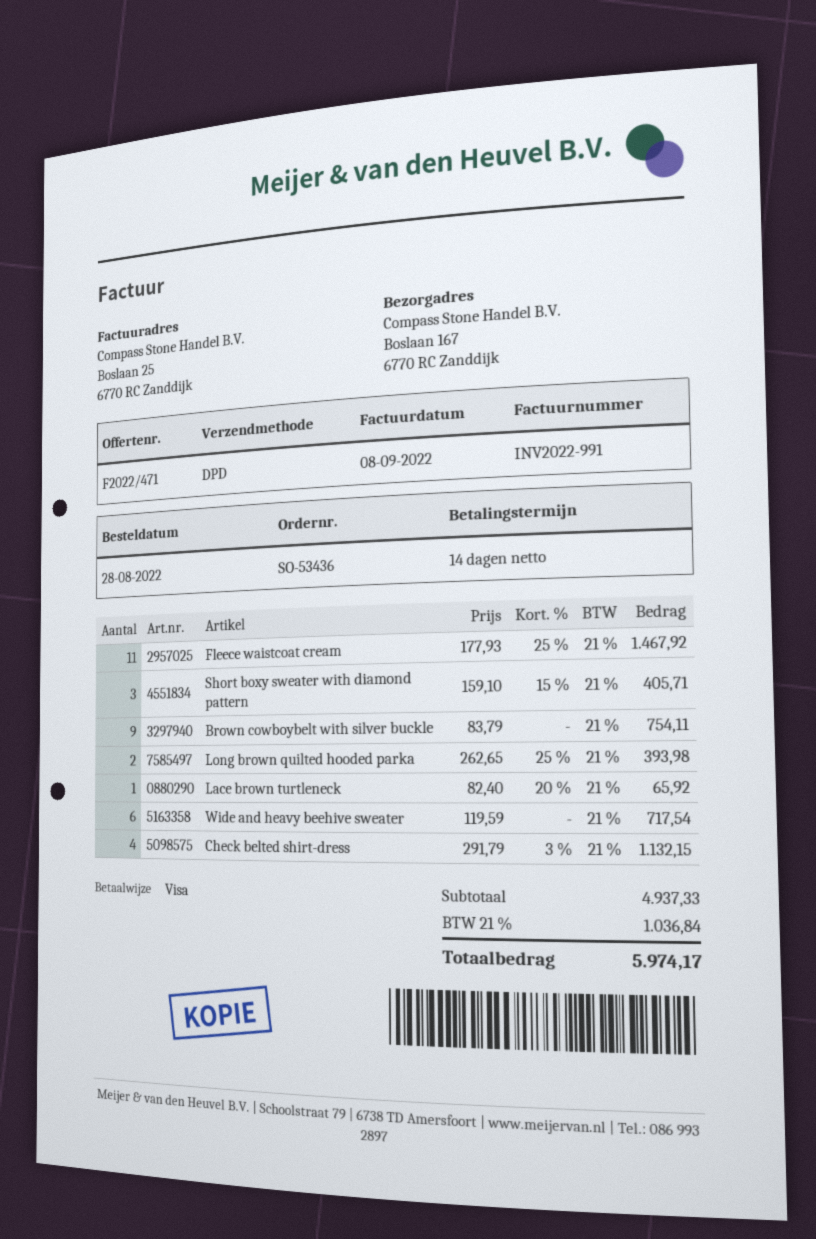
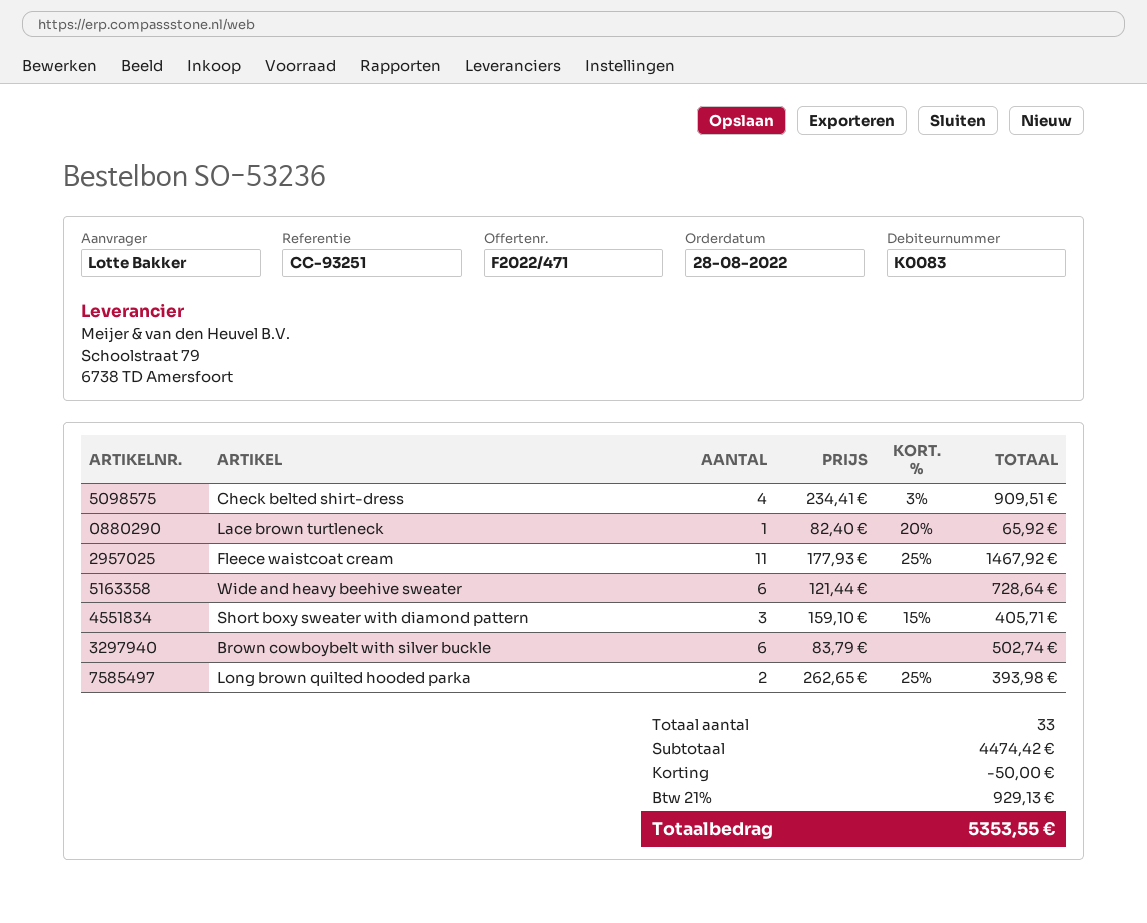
order number: SO-53436 -> SO-53236
Brown cowboybelt with silver buckle: 9 x 83.79 = 754.11 -> 6 x 83.79 = 502.74
Wide and heavy beehive sweater: 6 x 119.59 = 717.54 -> 6 x 121.44 = 728.64
Check belted shirt-dress: 4 x 291.79 - 3% = 1132.15 -> 4 x 234.41 - 3% = 909.51
subtotal: 4937.33 -> 4474.42
discount: none -> 50.00
tax: 21% = 1036.84 -> 21% = 929.13
total: 5974.17 -> 5353.55

